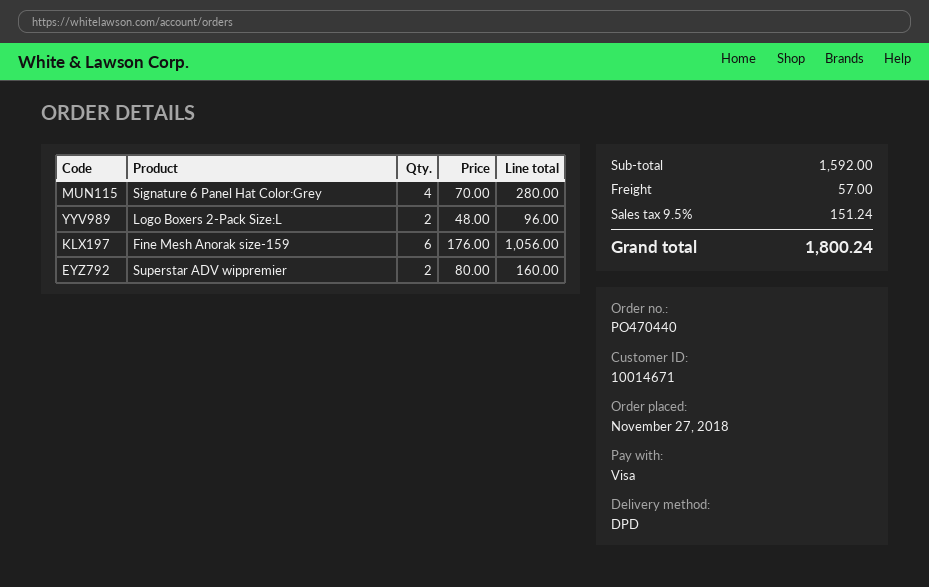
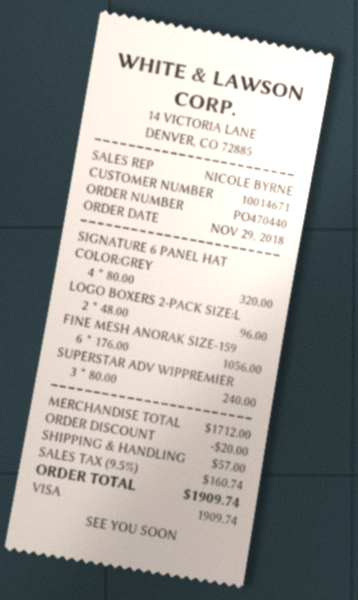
order date: 2018-11-27 -> 2018-11-29
Signature 6 Panel Hat Color:Grey: 4 x 70.00 = 280.00 -> 4 x 80.00 = 320.00
Superstar ADV wippremier: 2 x 80.00 = 160.00 -> 3 x 80.00 = 240.00
subtotal: 1592.00 -> 1712.00
discount: none -> 20.00
tax: 9.5% = 151.24 -> 9.5% = 160.74
total: 1800.24 -> 1909.74

